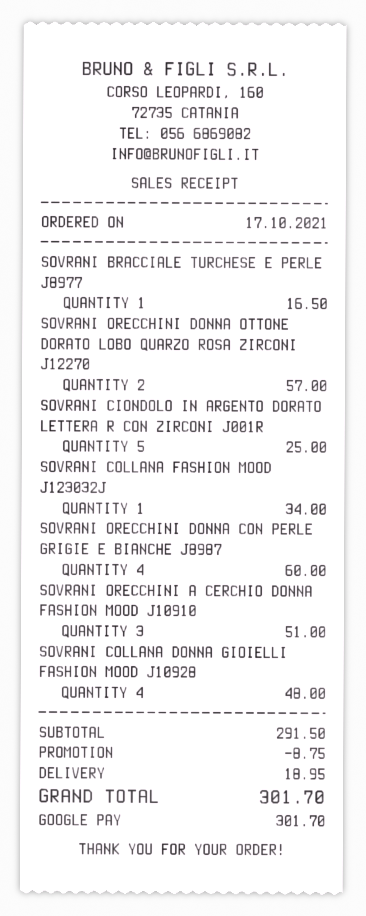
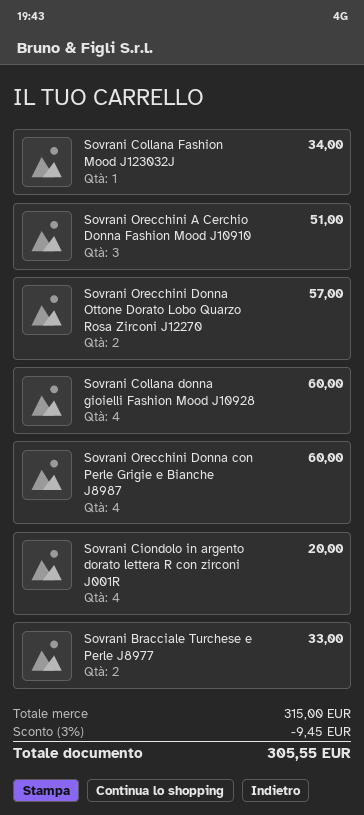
SOVRANI BRACCIALE TURCHESE E PERLE J8977: 1 for 16.50 -> 2 for 33.00
SOVRANI CIONDOLO IN ARGENTO DORATO LETTERA R CON ZIRCONI J001R: 5 for 25.00 -> 4 for 20.00
SOVRANI COLLANA DONNA GIOIELLI FASHION MOOD J10928: 4 for 48.00 -> 4 for 60.00
subtotal: 291.50 -> 315.00
discount: 8.75 -> 9.45
shipping: 18.95 -> none
total: 301.70 -> 305.55

